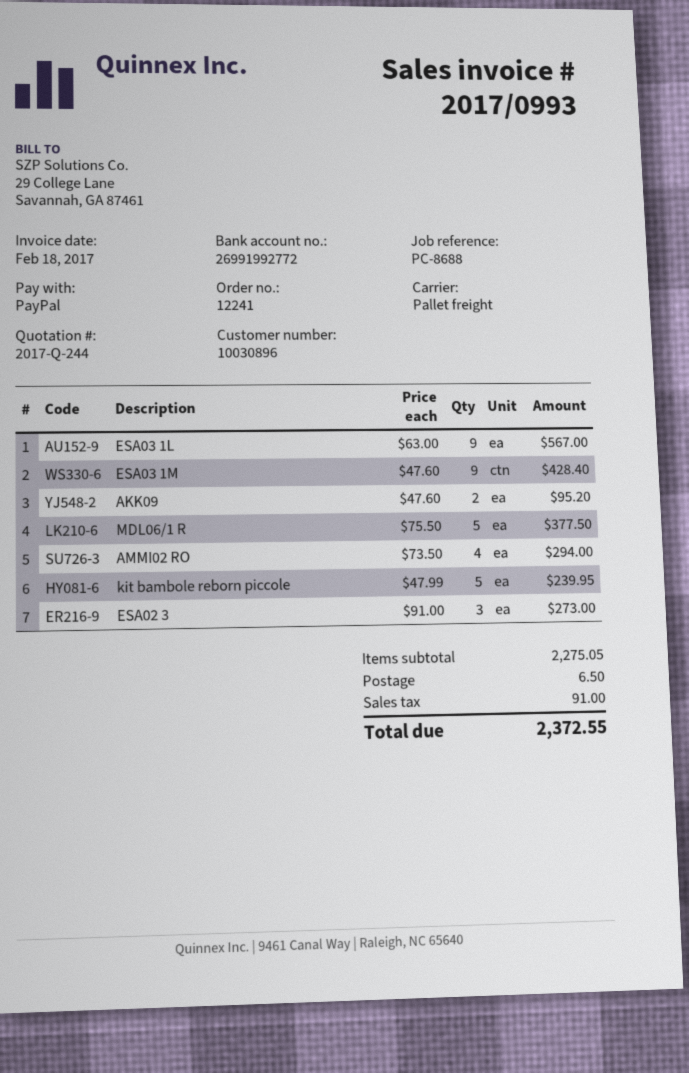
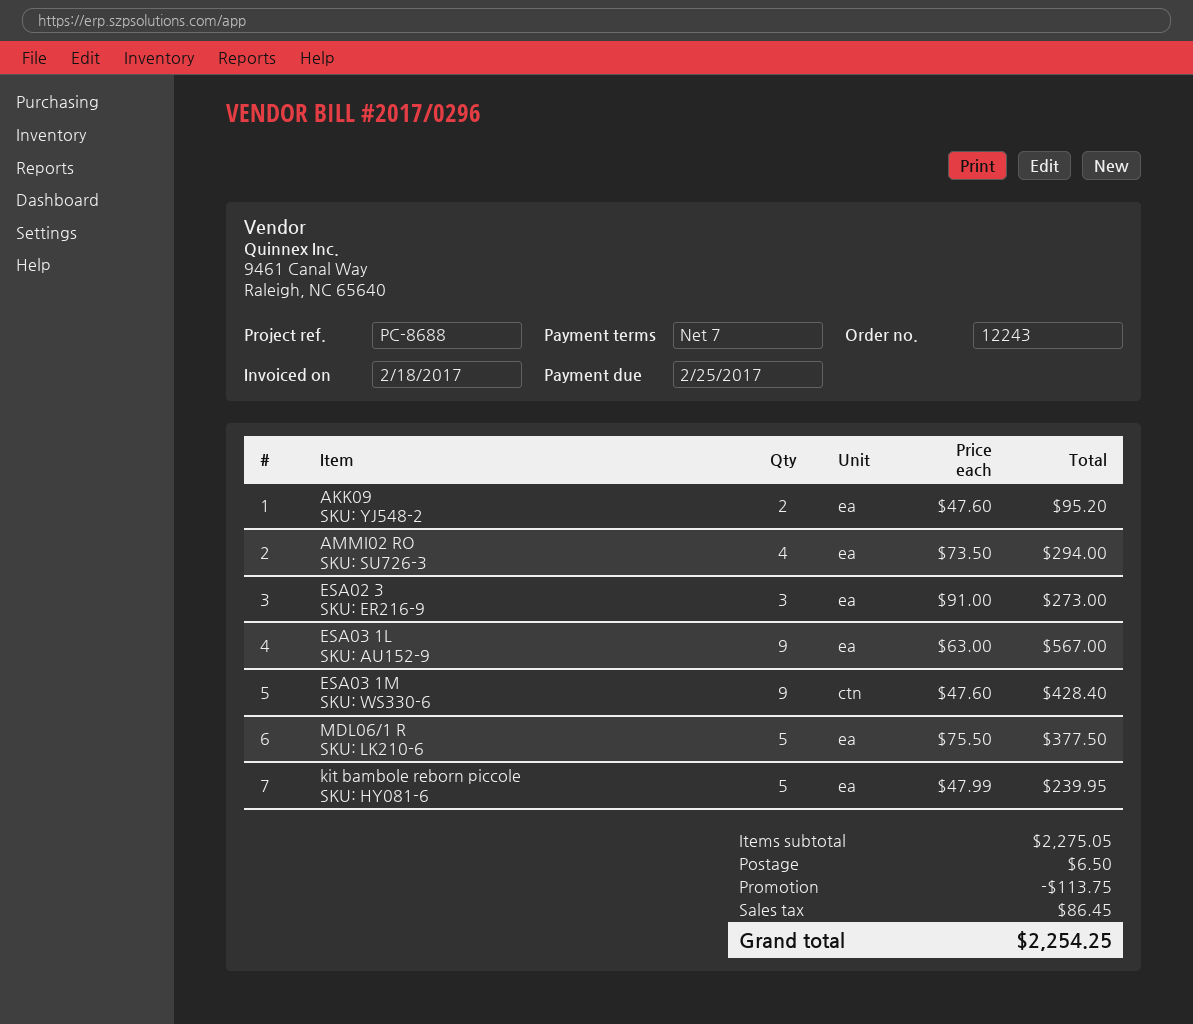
order number: 12241 -> 12243
invoice number: 2017/0993 -> 2017/0296
discount: none -> 113.75
tax: 91.00 -> 86.45
total: 2372.55 -> 2254.25

